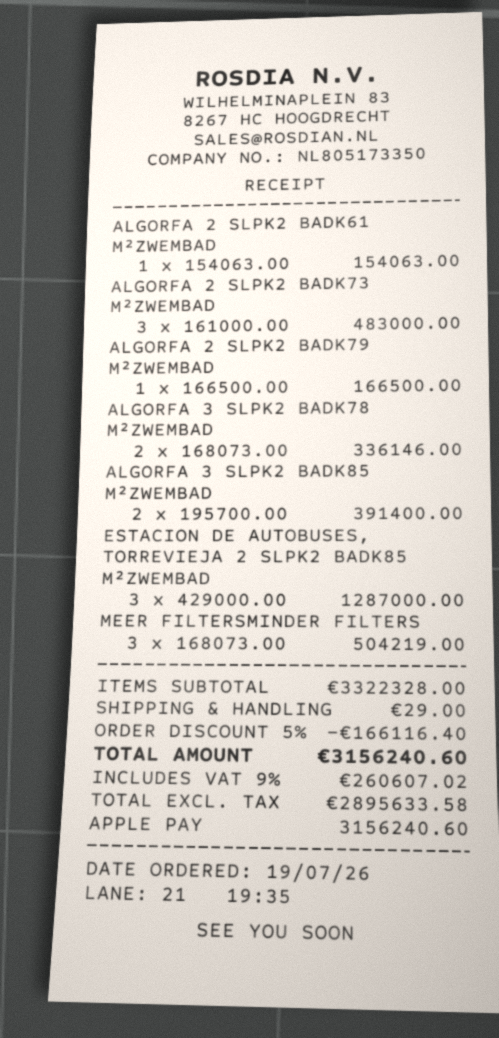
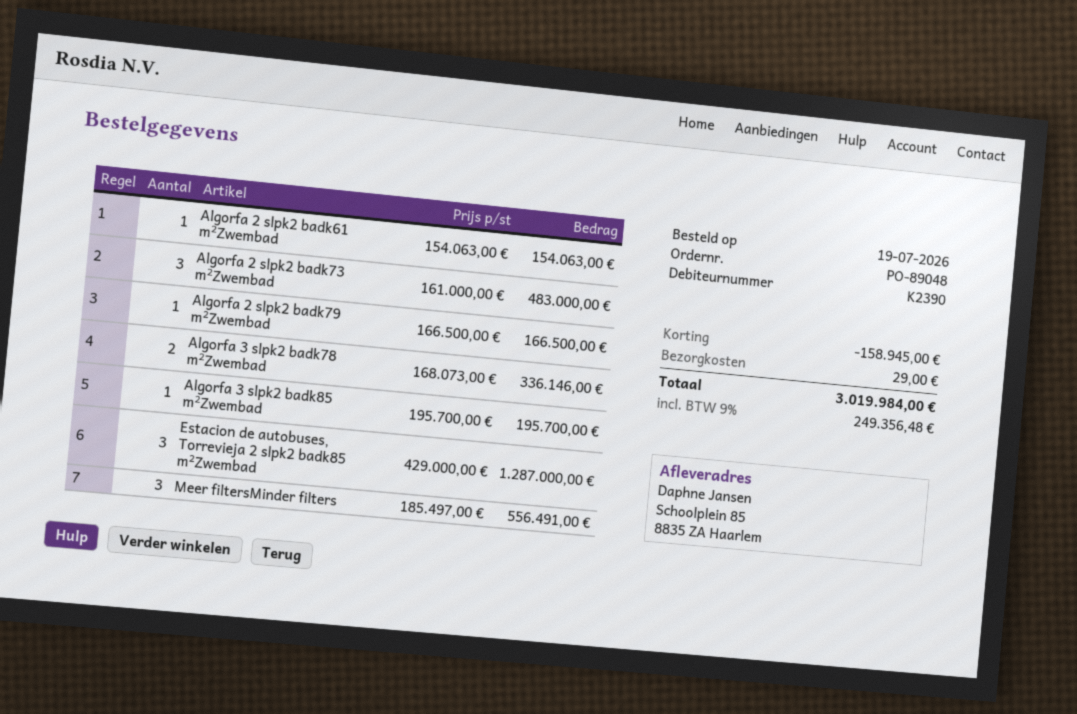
ALGORFA 3 SLPK2 BADK85 M²ZWEMBAD: 2 x 195700.00 = 391400.00 -> 1 x 195700.00 = 195700.00
MEER FILTERSMINDER FILTERS: 3 x 168073.00 = 504219.00 -> 3 x 185497.00 = 556491.00
discount: 166116.40 -> 158945.00
tax: 9% = 260607.02 -> 9% = 249356.48
total: 3156240.60 -> 3019984.00

